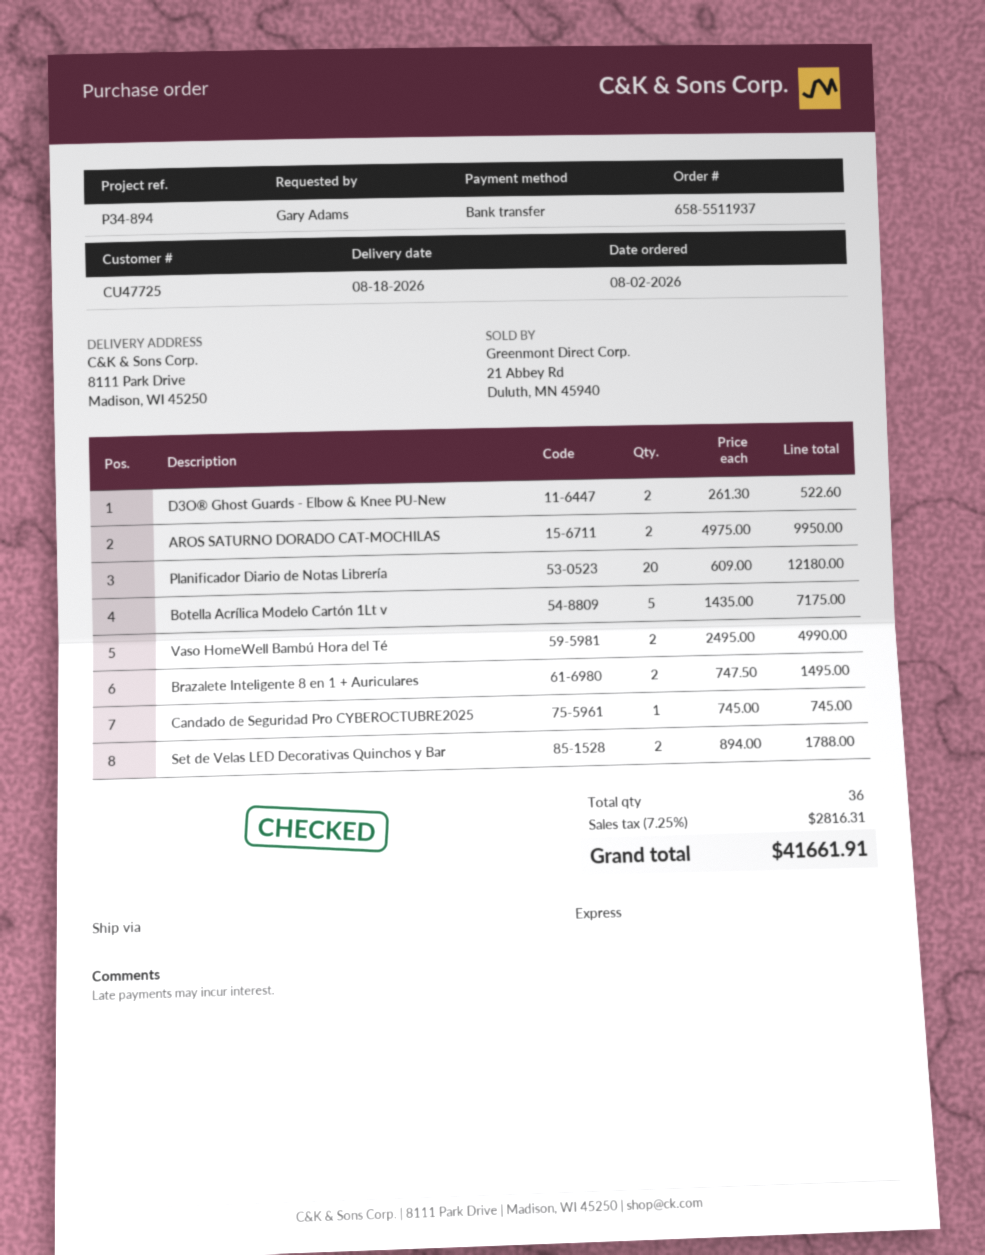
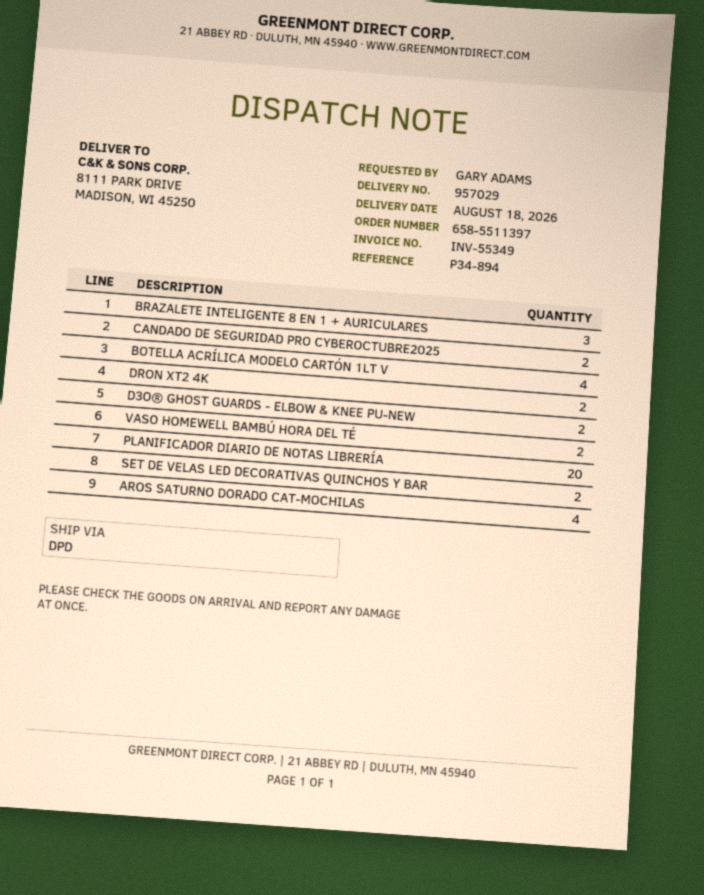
order number: 658-5511937 -> 658-5511397
shipping method: express -> DPD
AROS SATURNO DORADO CAT-MOCHILAS: 2 -> 4
Botella Acrílica Modelo Cartón 1Lt v: 5 -> 4
Brazalete Inteligente 8 en 1 + Auriculares: 2 -> 3
Candado de Seguridad Pro CYBEROCTUBRE2025: 1 -> 2
DRON XT2 4K: none -> 2

